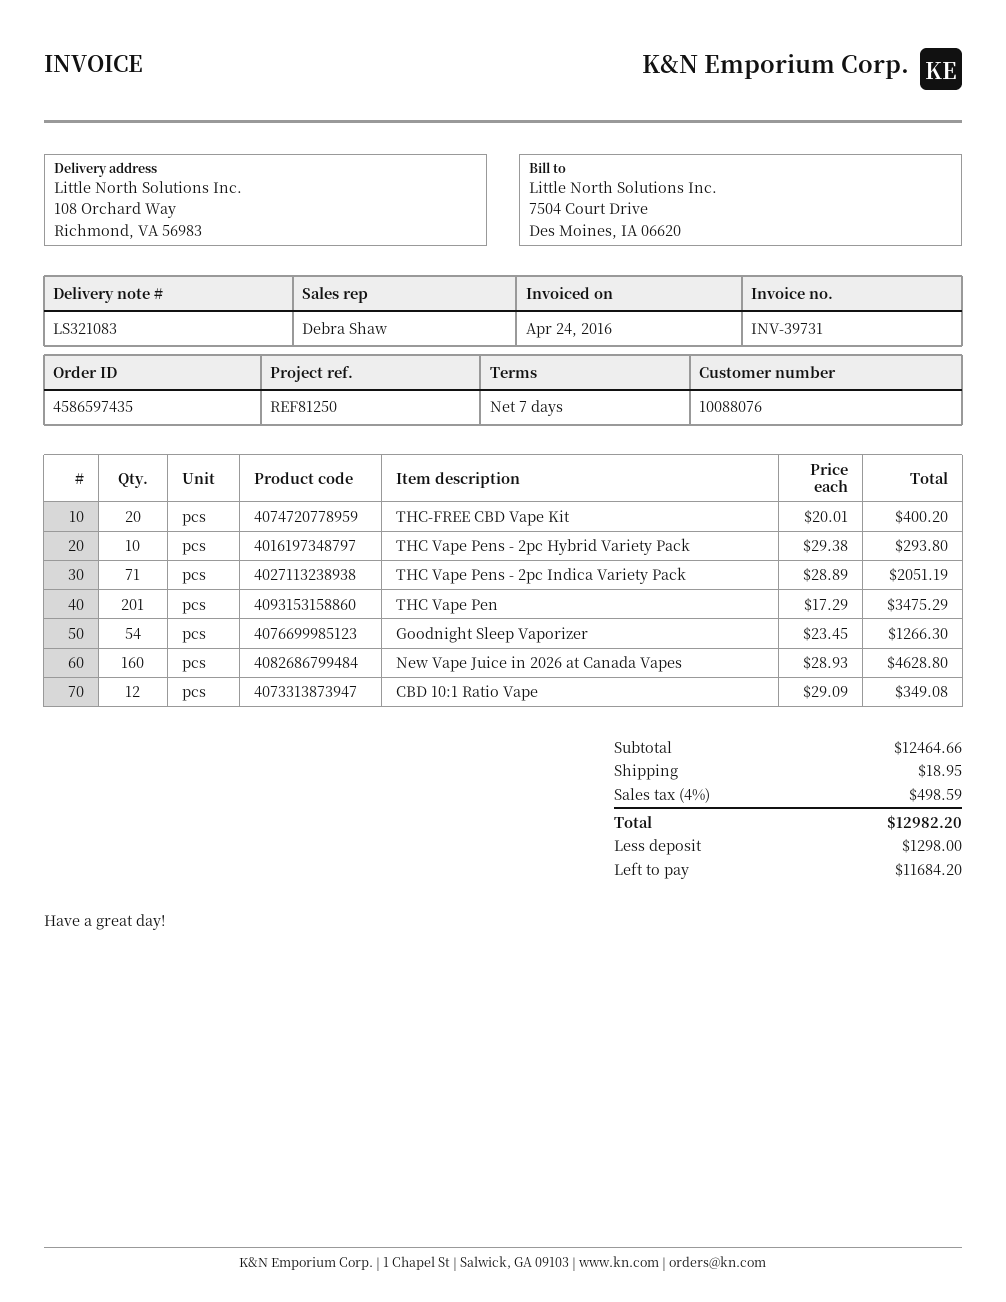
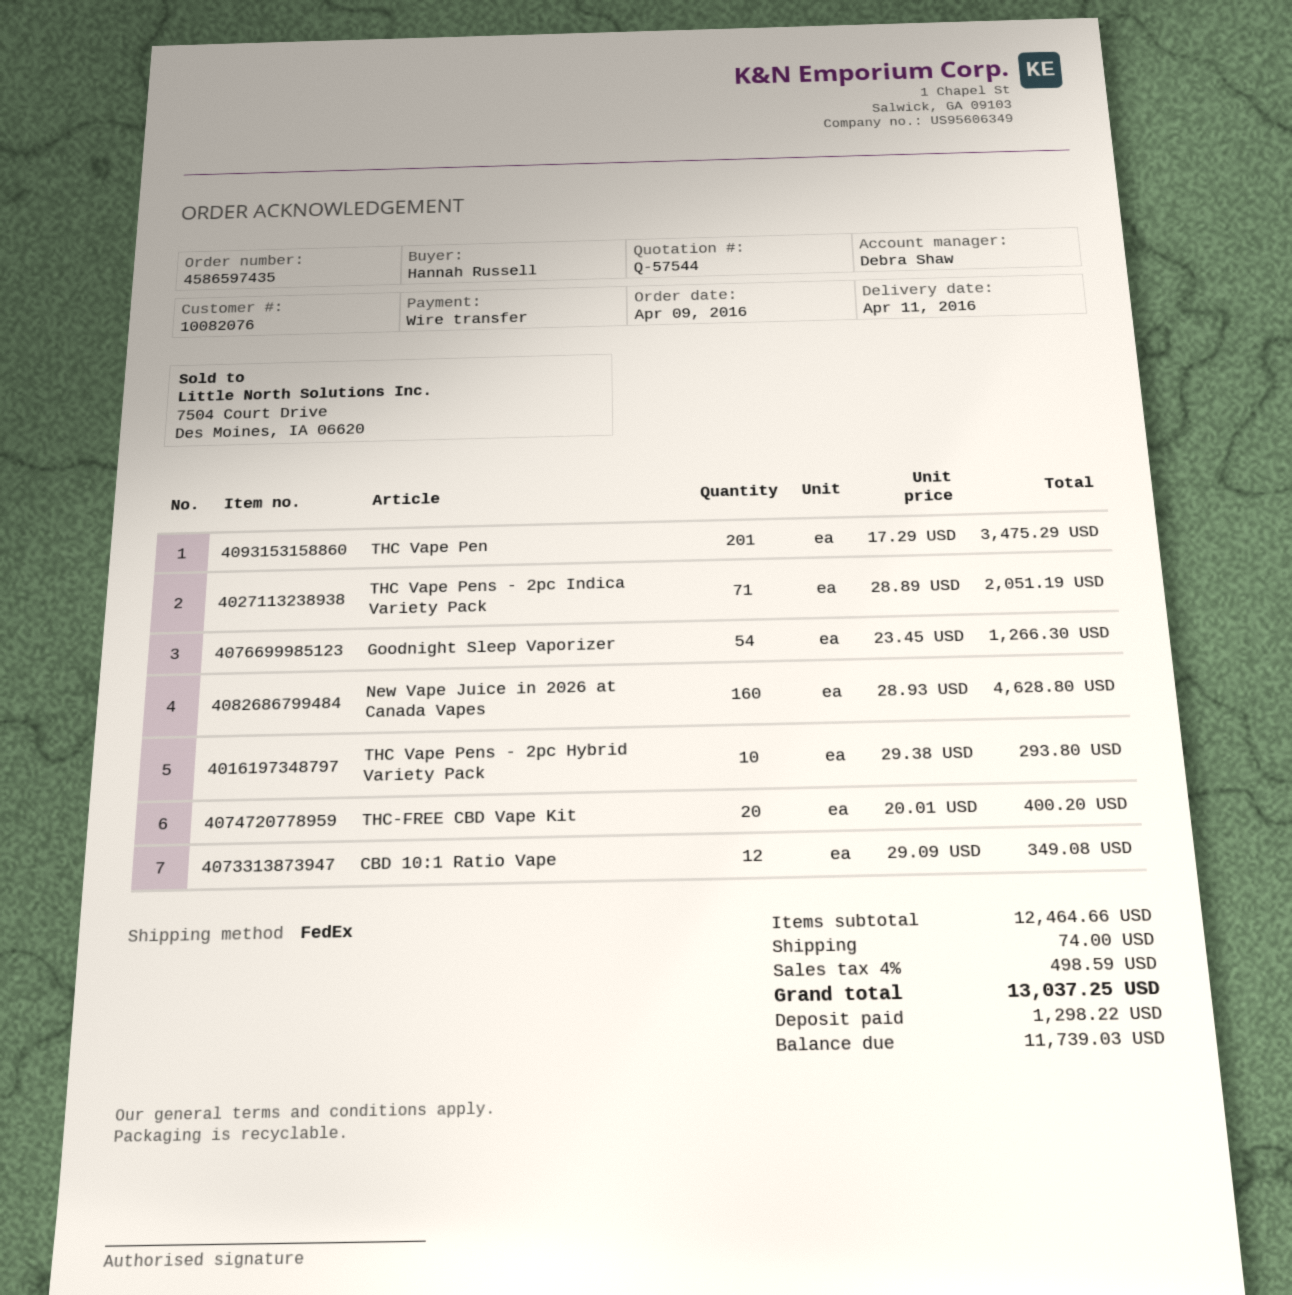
customer number: 10088076 -> 10082076
shipping: 18.95 -> 74.00
total: 12982.20 -> 13037.25
deposit: 1298.00 -> 1298.22
balance: 11684.20 -> 11739.03

